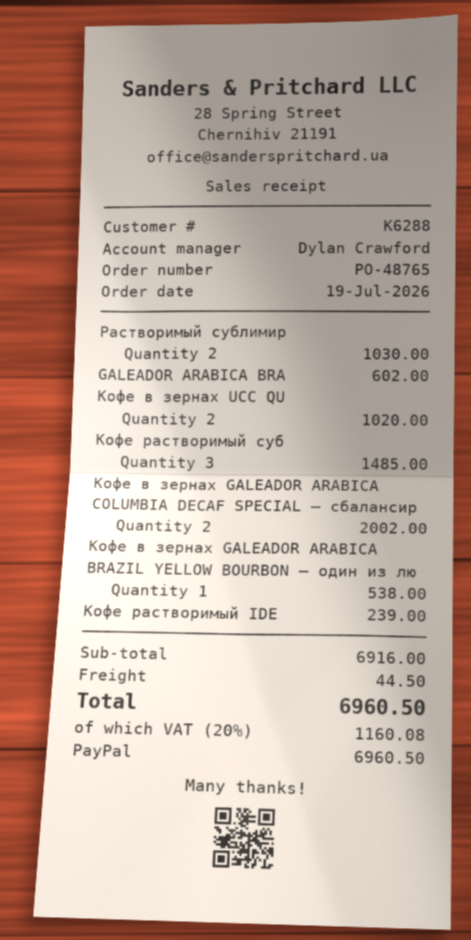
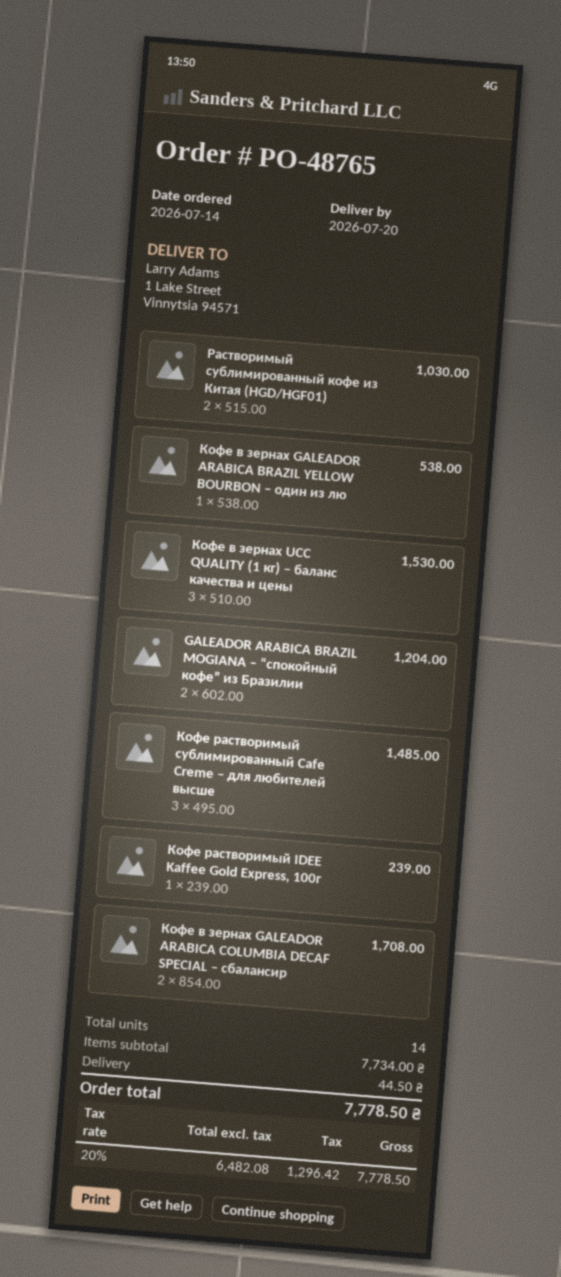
order date: 2026-07-19 -> 2026-07-14
GALEADOR ARABICA BRA: 1 for 602.00 -> 2 for 1204.00
Кофе в зернах UCC QU: 2 for 1020.00 -> 3 for 1530.00
Кофе в зернах GALEADOR ARABICA COLUMBIA DECAF SPECIAL – сбалансир: 2 for 2002.00 -> 2 for 1708.00
subtotal: 6916.00 -> 7734.00
tax: 20% = 1160.08 -> 20% = 1296.42
total: 6960.50 -> 7778.50

